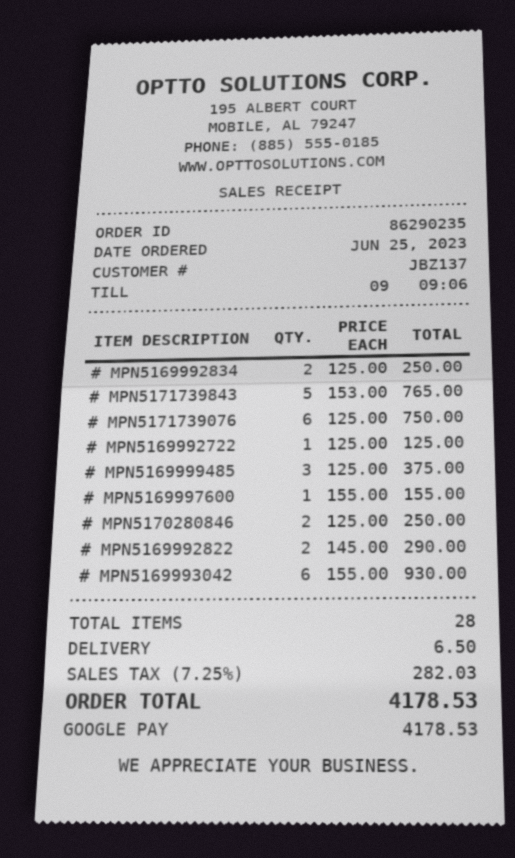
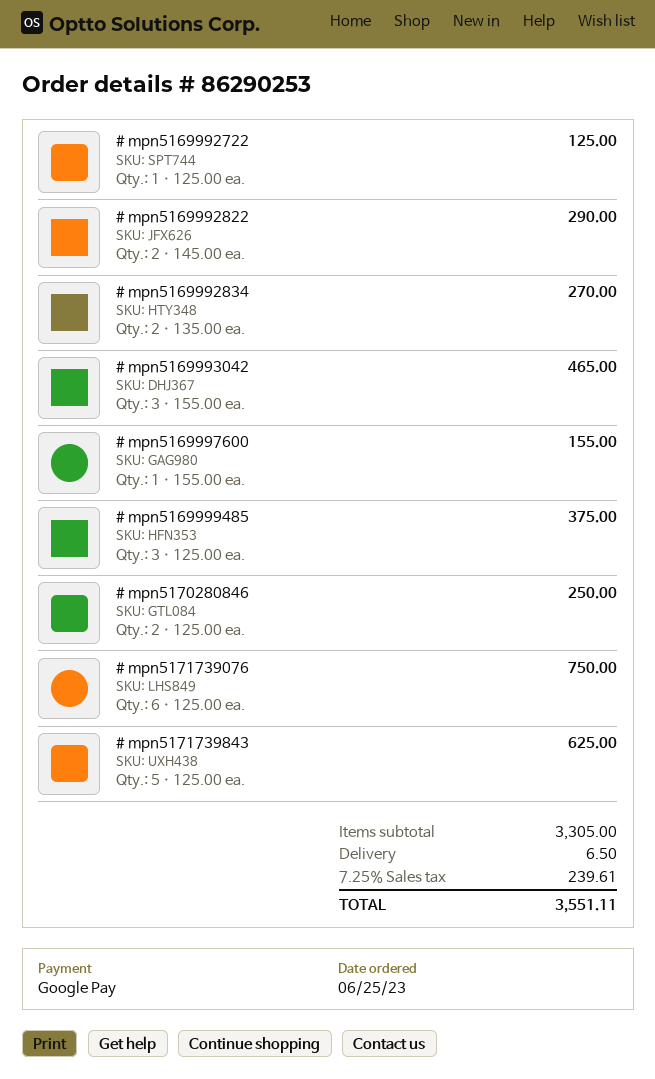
order number: 86290235 -> 86290253
# MPN5169992834: 2 x 125.00 = 250.00 -> 2 x 135.00 = 270.00
# MPN5171739843: 5 x 153.00 = 765.00 -> 5 x 125.00 = 625.00
# MPN5169993042: 6 x 155.00 = 930.00 -> 3 x 155.00 = 465.00
tax: 7.25% = 282.03 -> 7.25% = 239.61
total: 4178.53 -> 3551.11

